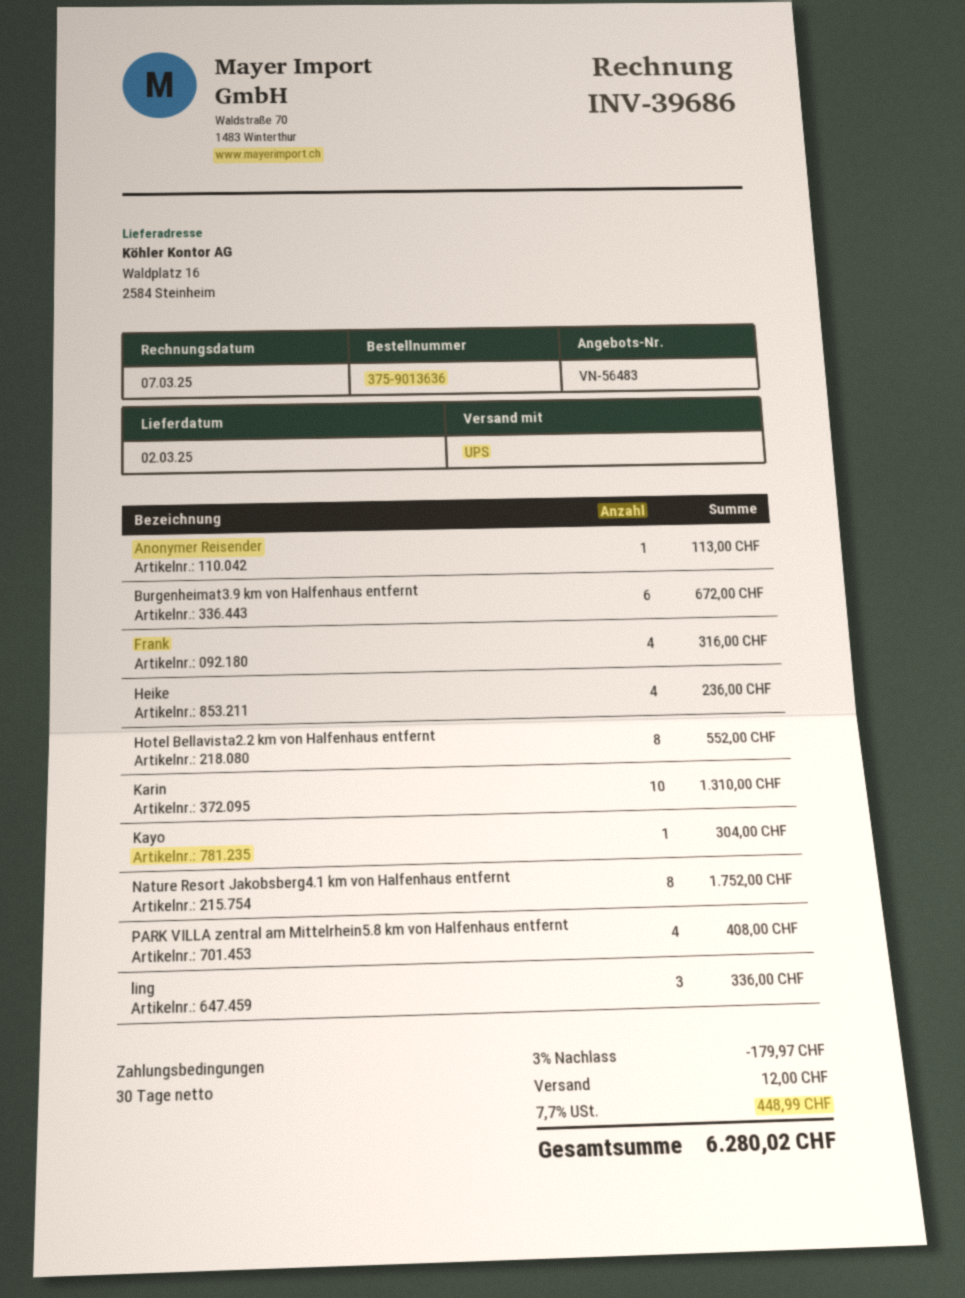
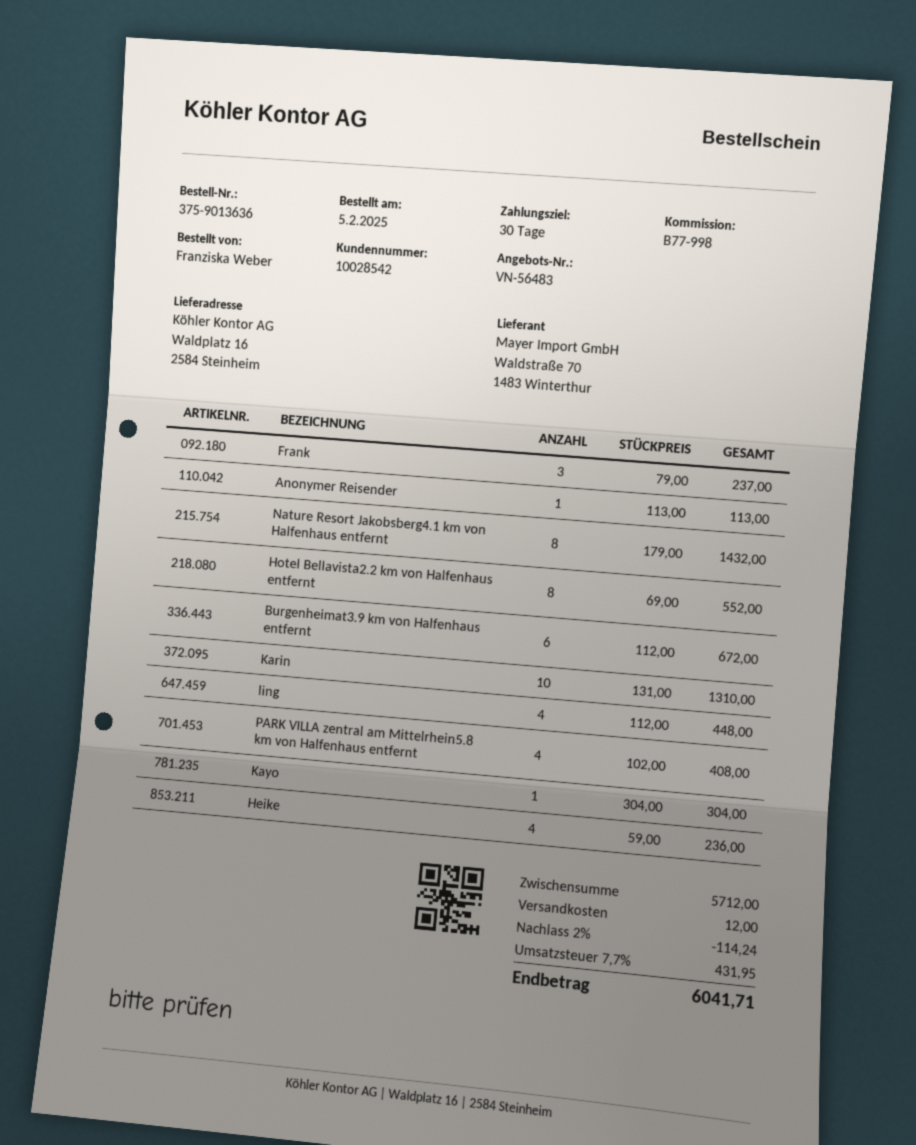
Frank: 4 for 316.00 -> 3 for 237.00
Nature Resort Jakobsberg4.1 km von Halfenhaus entfernt: 8 for 1752.00 -> 8 for 1432.00
ling: 3 for 336.00 -> 4 for 448.00
discount: 3% = 179.97 -> 2% = 114.24
tax: 7.7% = 448.99 -> 7.7% = 431.95
total: 6280.02 -> 6041.71

